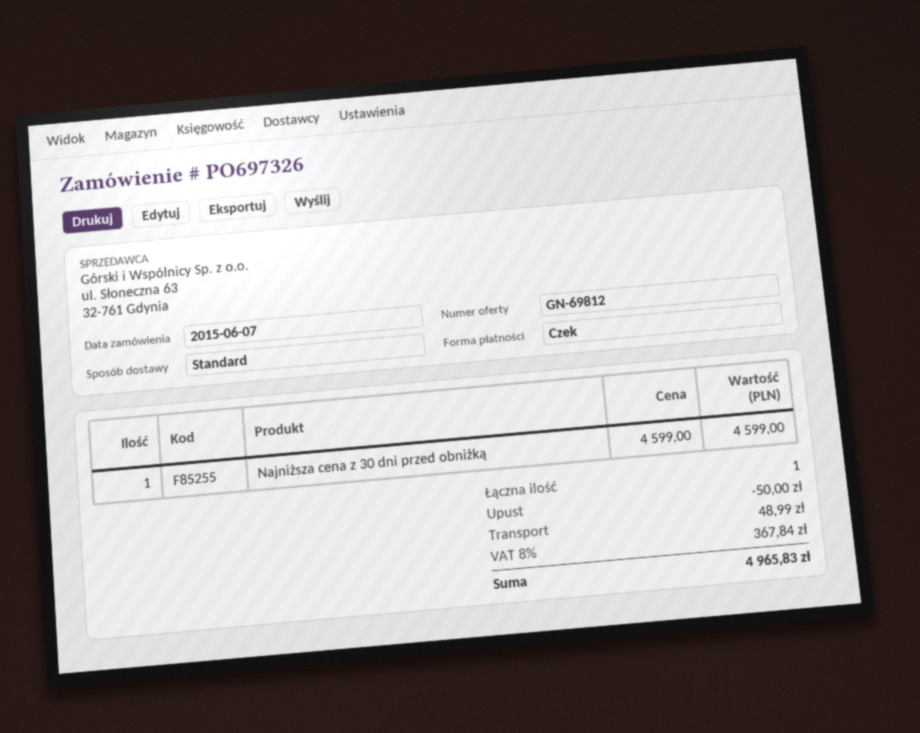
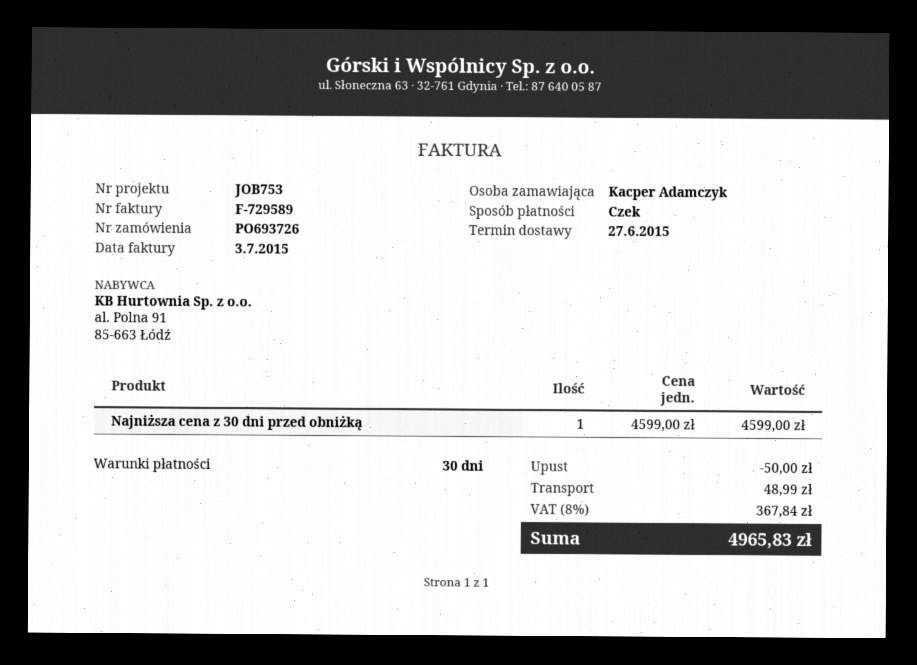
order number: PO697326 -> PO693726

